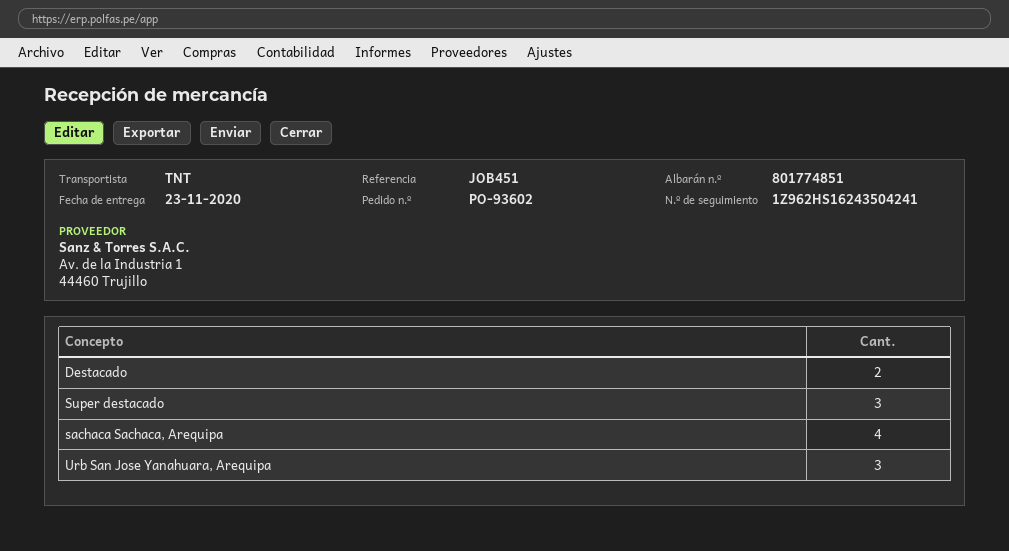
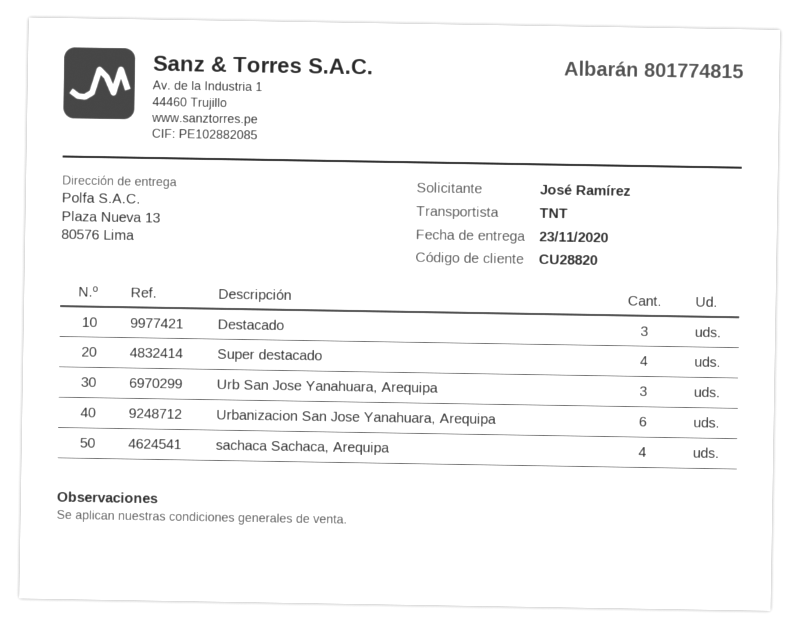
delivery note number: 801774851 -> 801774815
Destacado: 2 -> 3
Super destacado: 3 -> 4
Urbanizacion San Jose Yanahuara, Arequipa: none -> 6

